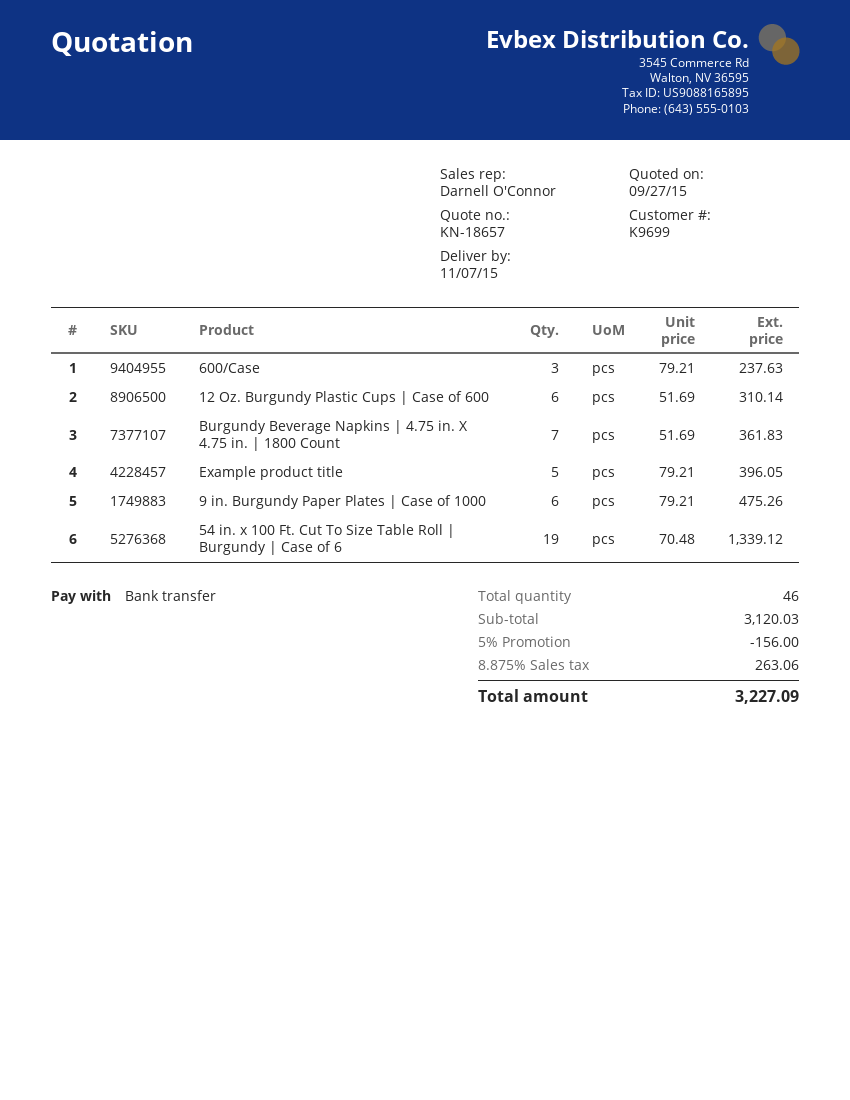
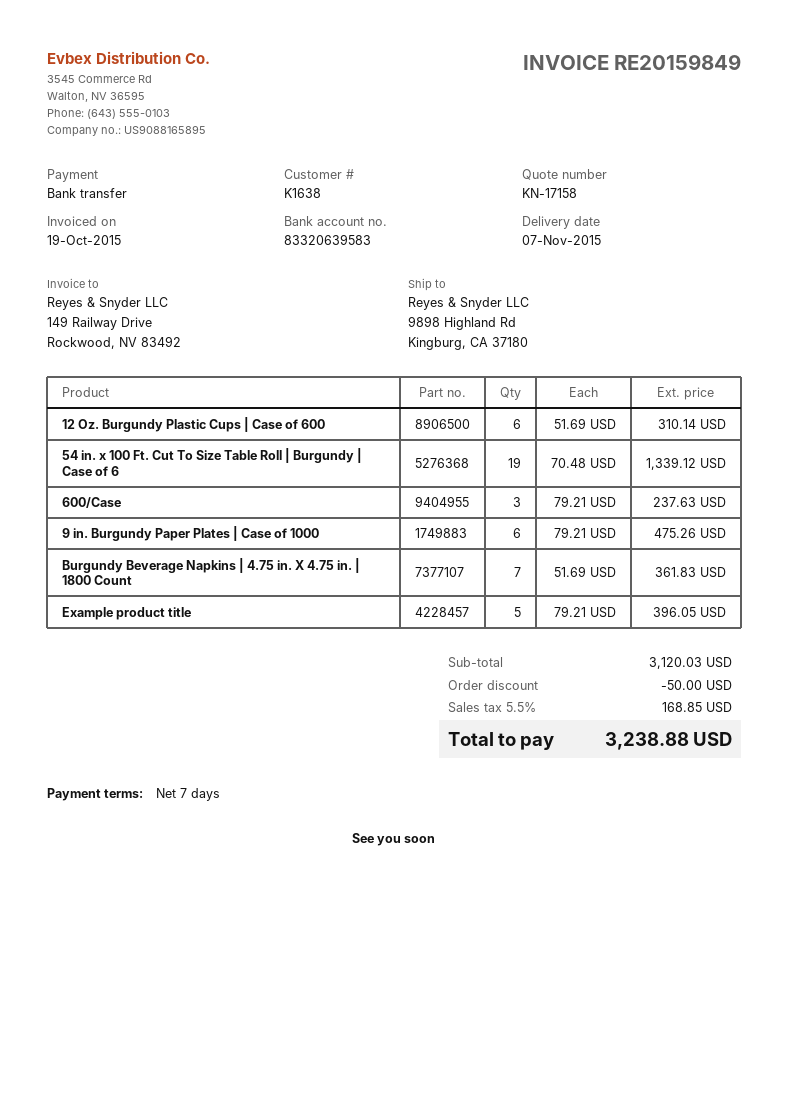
quote number: KN-18657 -> KN-17158
customer number: K9699 -> K1638
discount: 156.00 -> 50.00
tax: 8.875% = 263.06 -> 5.5% = 168.85
total: 3227.09 -> 3238.88

